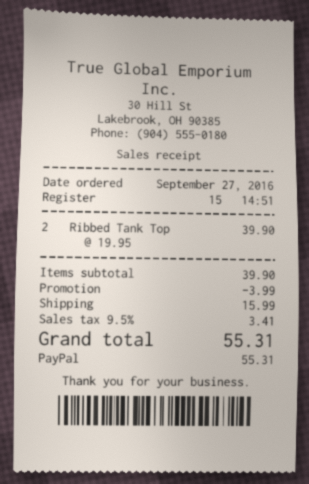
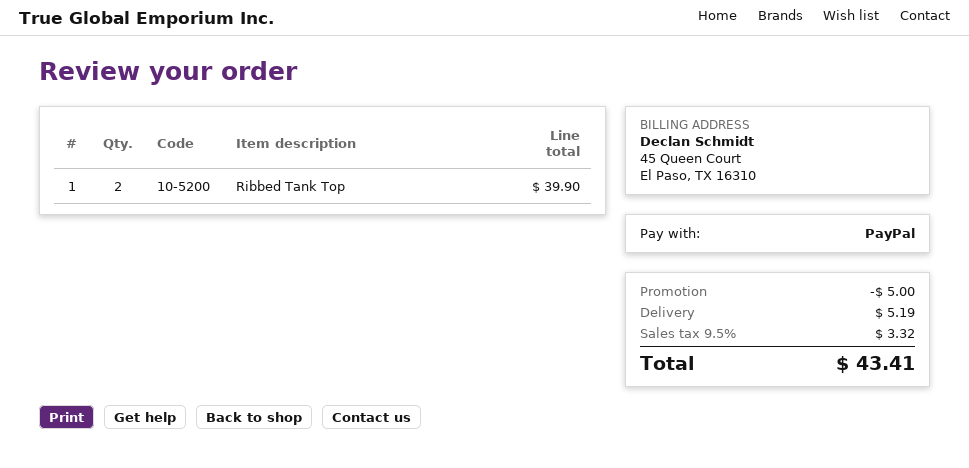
discount: 3.99 -> 5.00
shipping: 15.99 -> 5.19
tax: 9.5% = 3.41 -> 9.5% = 3.32
total: 55.31 -> 43.41

